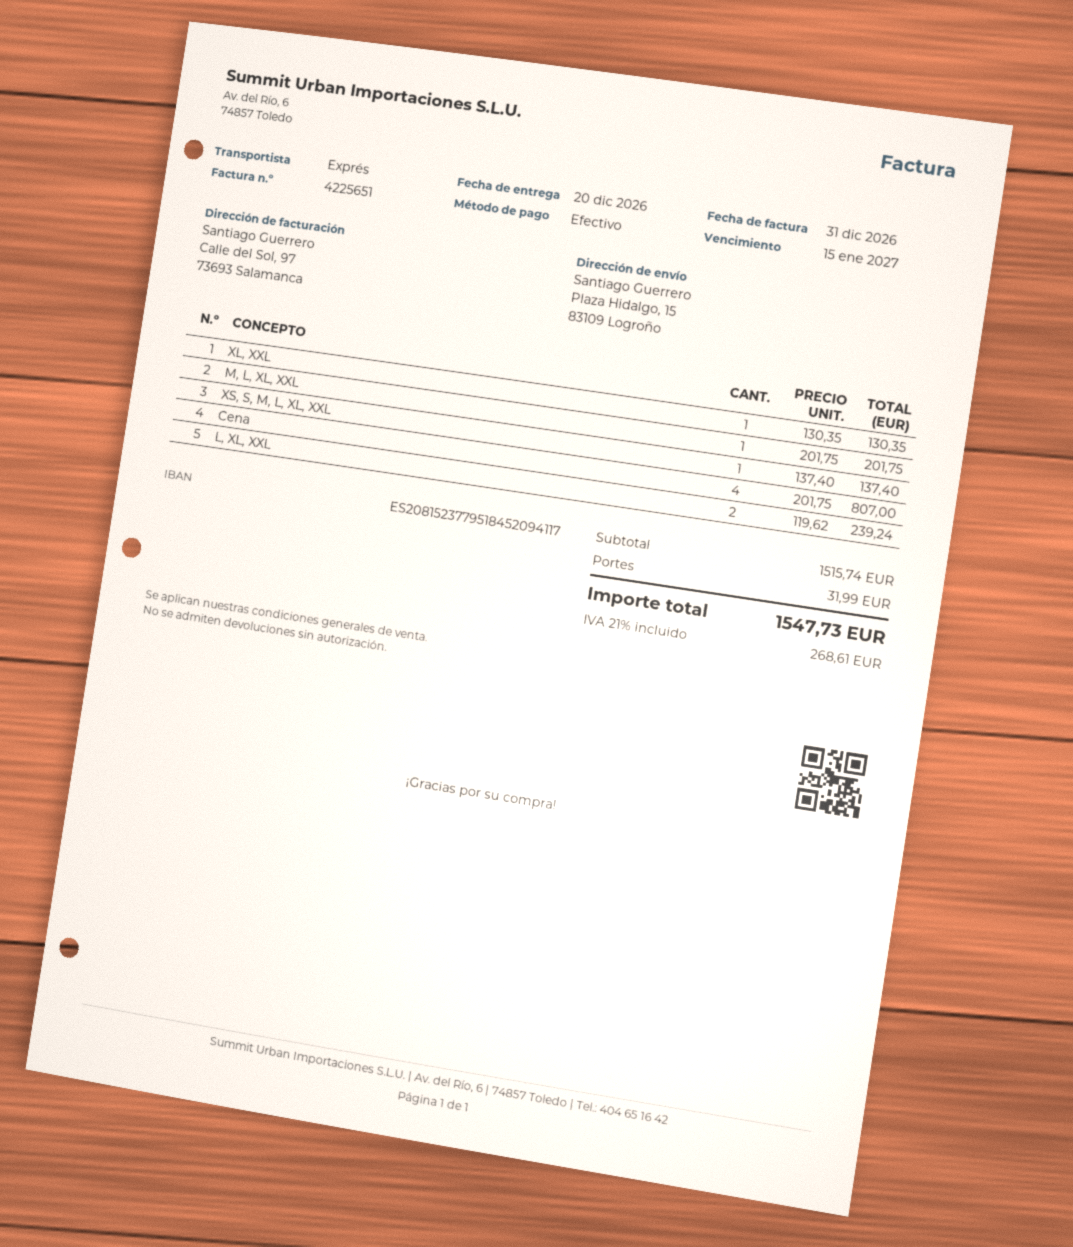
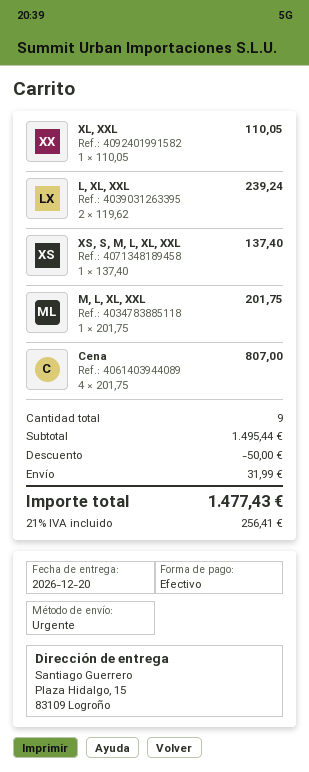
XL, XXL: 1 x 130.35 = 130.35 -> 1 x 110.05 = 110.05
subtotal: 1515.74 -> 1495.44
discount: none -> 50.00
tax: 21% = 268.61 -> 21% = 256.41
total: 1547.73 -> 1477.43

